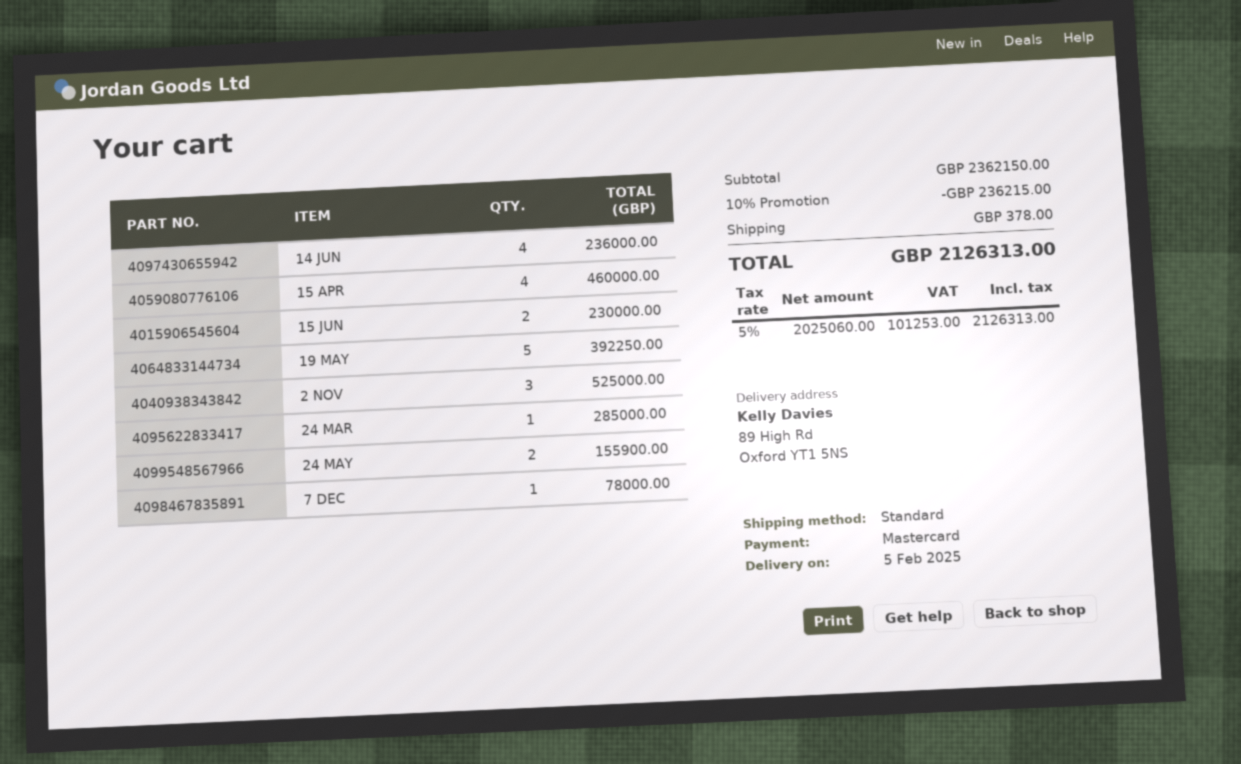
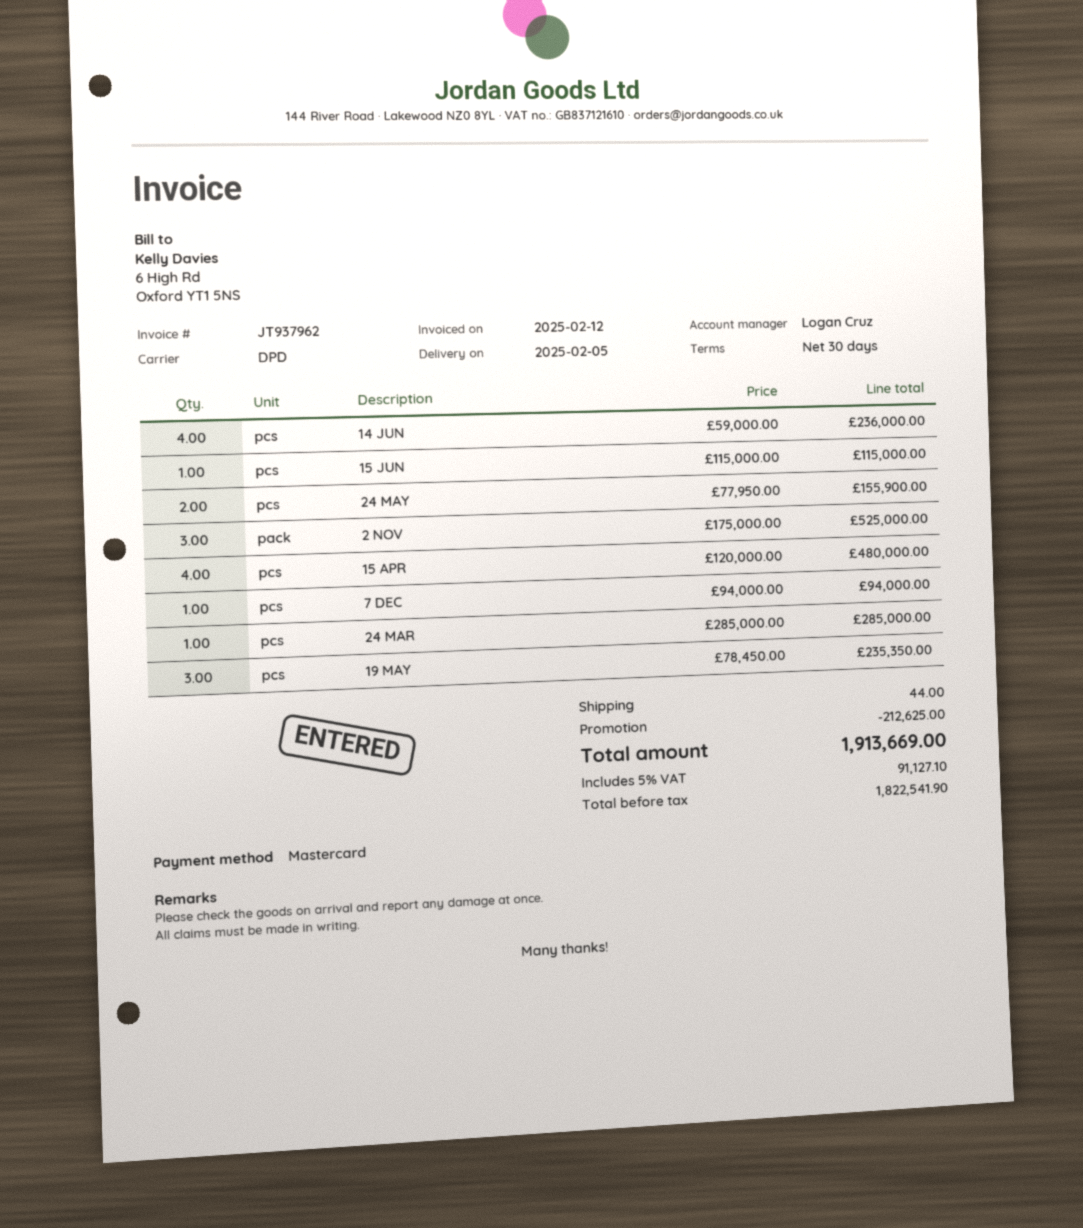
shipping method: standard -> DPD
15 APR: 4 for 460000.00 -> 4 for 480000.00
15 JUN: 2 for 230000.00 -> 1 for 115000.00
19 MAY: 5 for 392250.00 -> 3 for 235350.00
7 DEC: 1 for 78000.00 -> 1 for 94000.00
discount: 236215.00 -> 212625.00
shipping: 378.00 -> 44.00
net: 2025060.00 -> 1822541.90
tax: 5% = 101253.00 -> 5% = 91127.10
total: 2126313.00 -> 1913669.00

